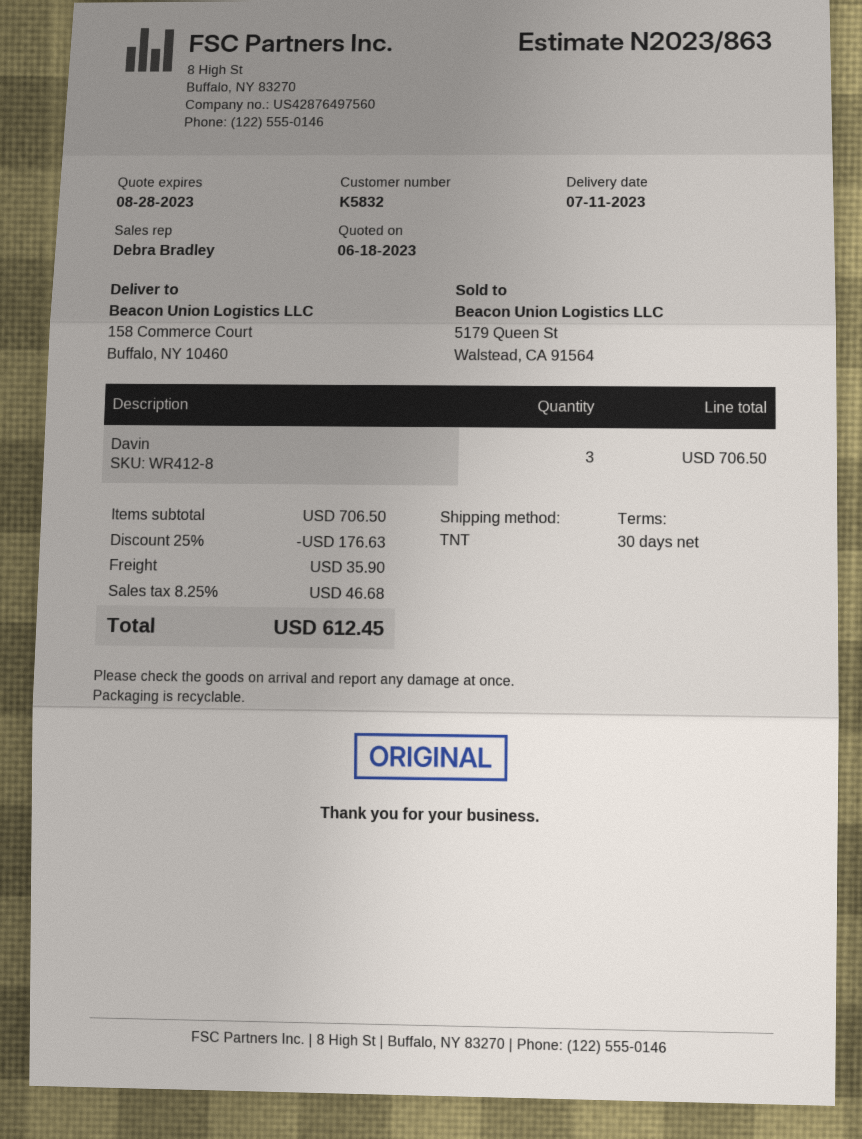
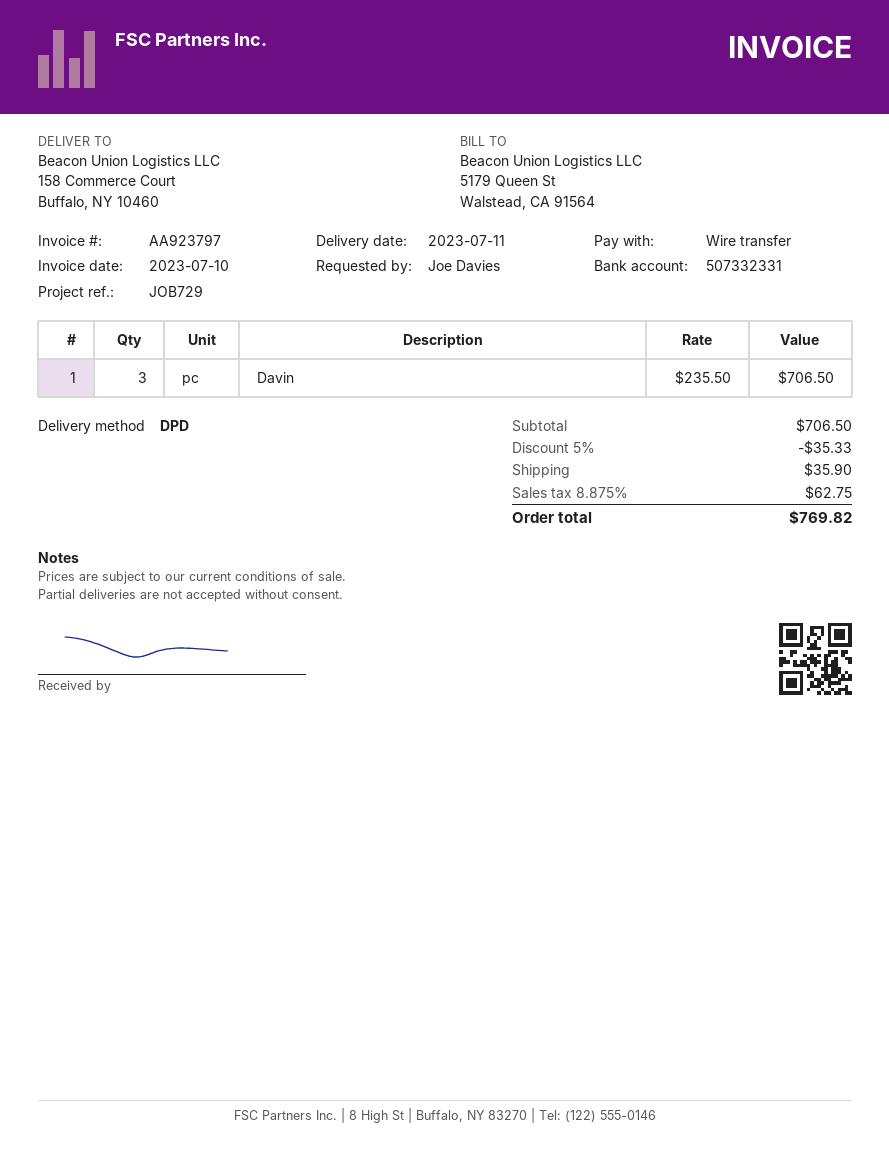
shipping method: TNT -> DPD
discount: 25% = 176.63 -> 5% = 35.33
tax: 8.25% = 46.68 -> 8.875% = 62.75
total: 612.45 -> 769.82

